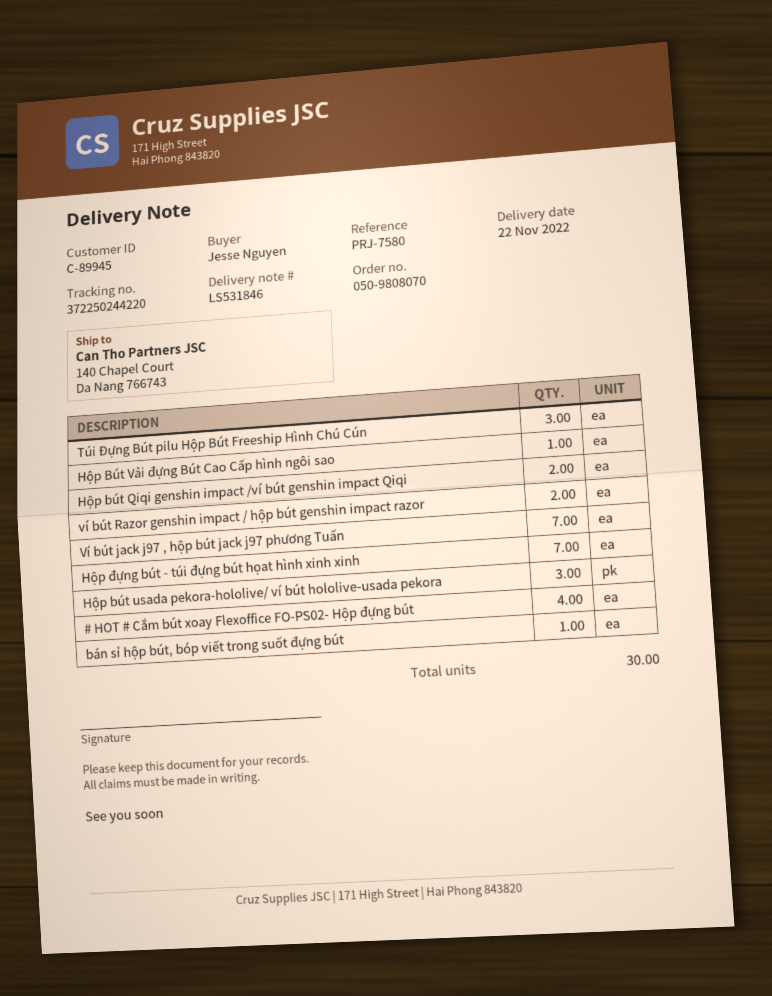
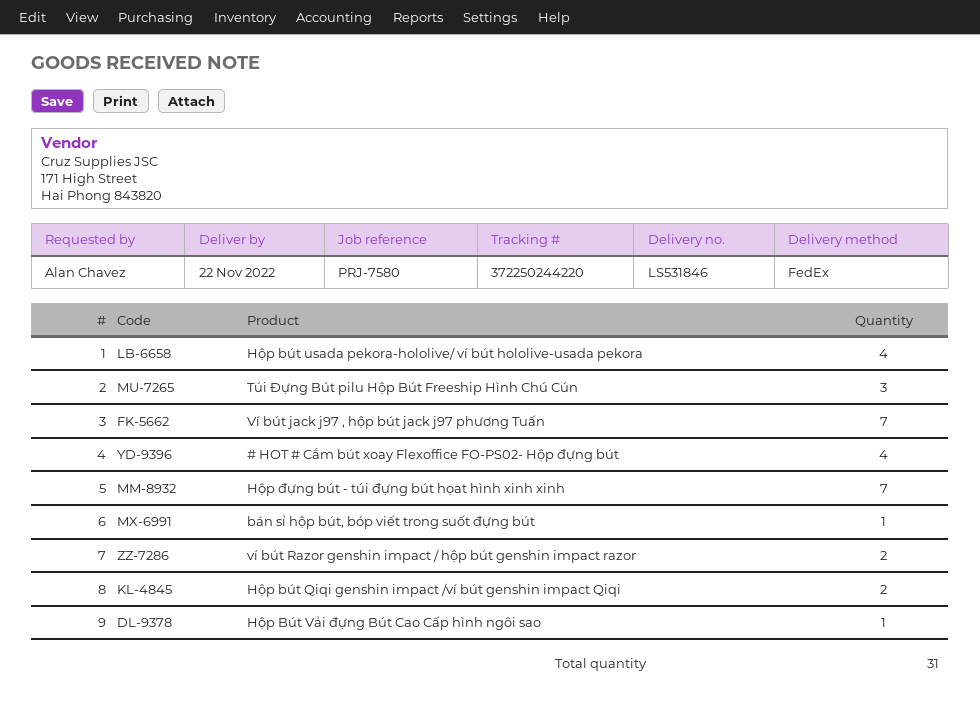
ordered by: Jesse Nguyen -> Alan Chavez
Hộp bút usada pekora-hololive/ ví bút hololive-usada pekora: 3 -> 4
total quantity: 30 -> 31

